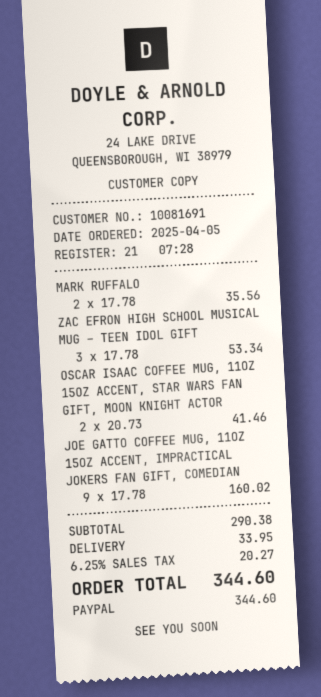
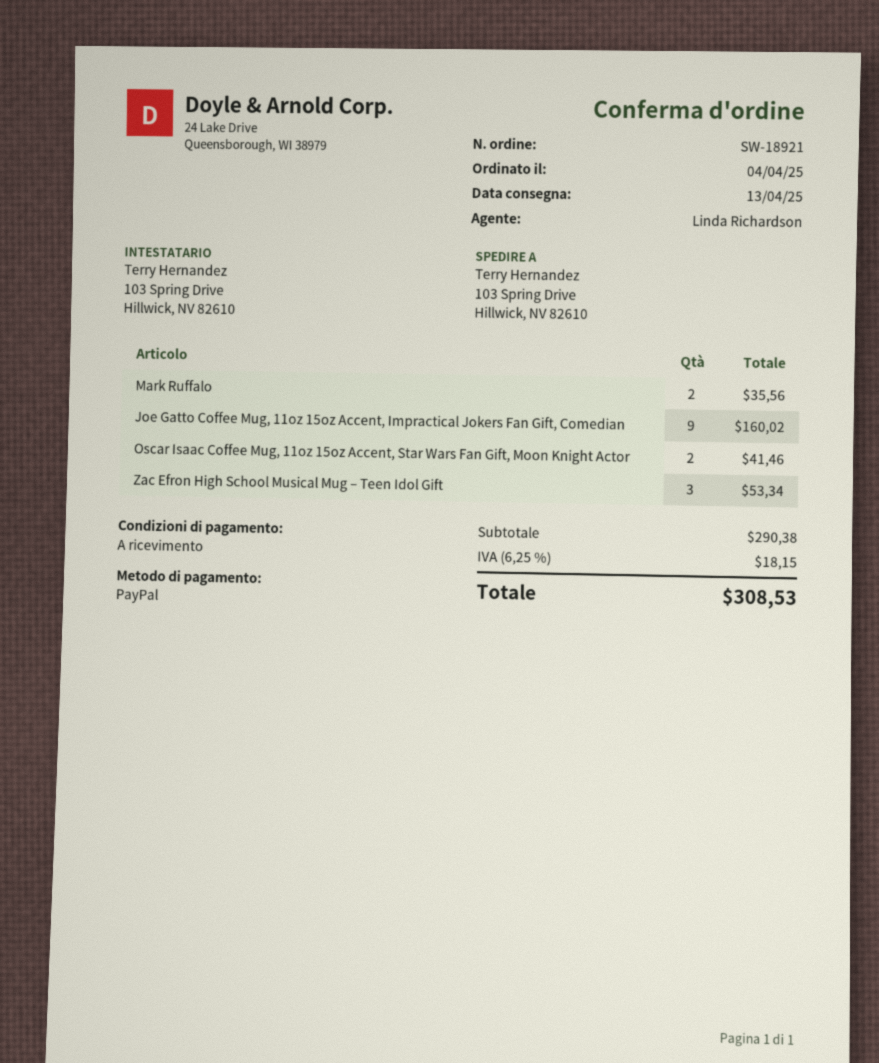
order date: 2025-04-05 -> 2025-04-04
shipping: 33.95 -> none
tax: 6.25% = 20.27 -> 6.25% = 18.15
total: 344.60 -> 308.53

